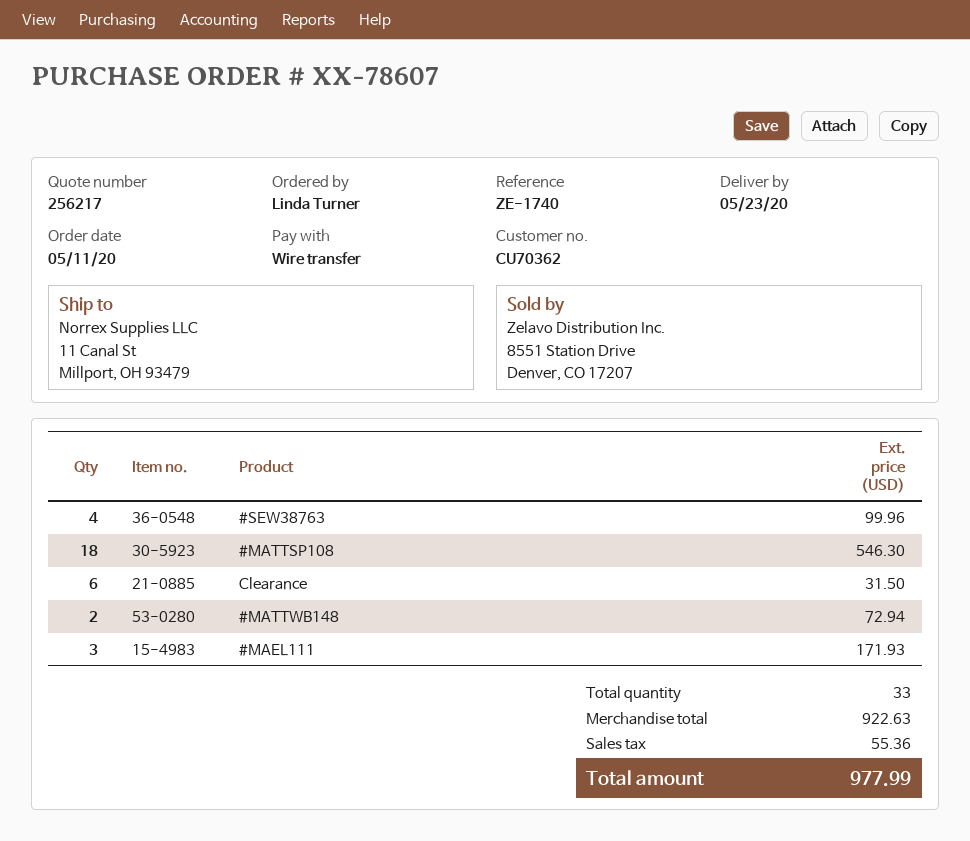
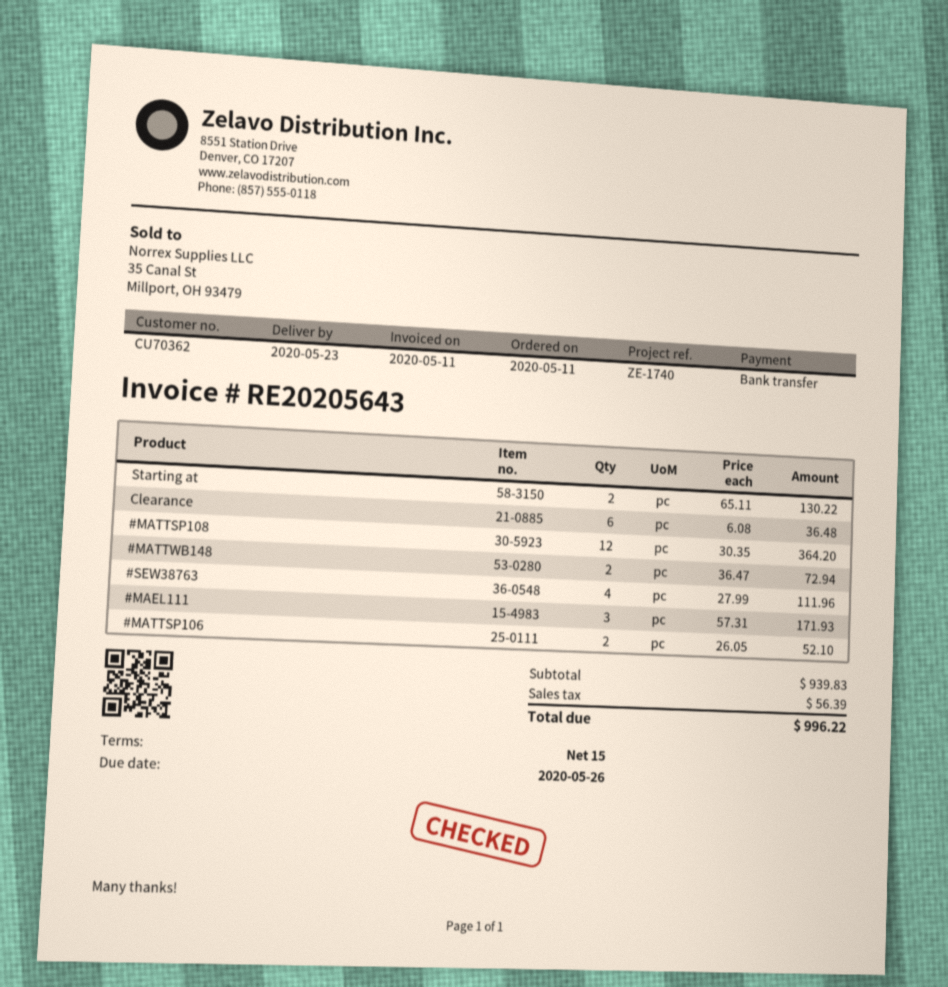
#SEW38763: 4 for 99.96 -> 4 for 111.96
#MATTSP108: 18 for 546.30 -> 12 for 364.20
Clearance: 6 for 31.50 -> 6 for 36.48
Starting at: none -> 2 for 130.22
#MATTSP106: none -> 2 for 52.10
subtotal: 922.63 -> 939.83
tax: 55.36 -> 56.39
total: 977.99 -> 996.22

